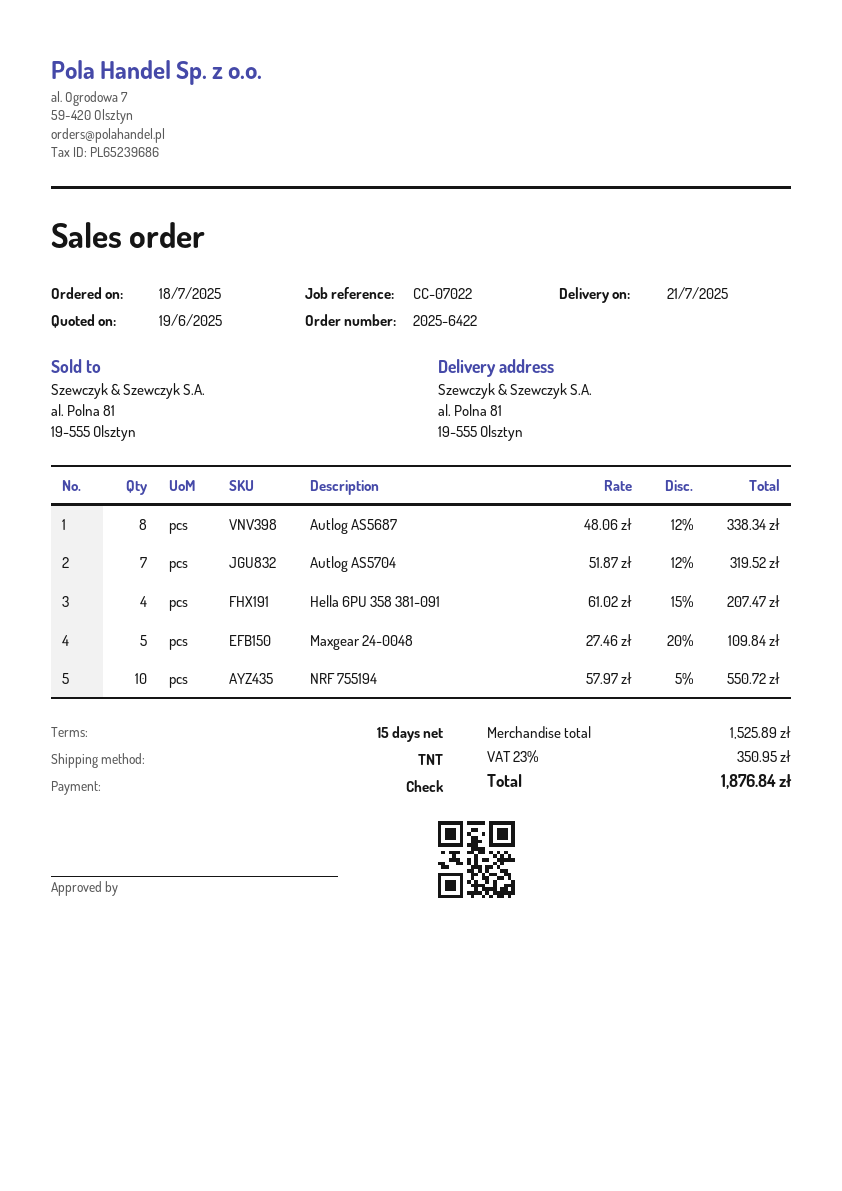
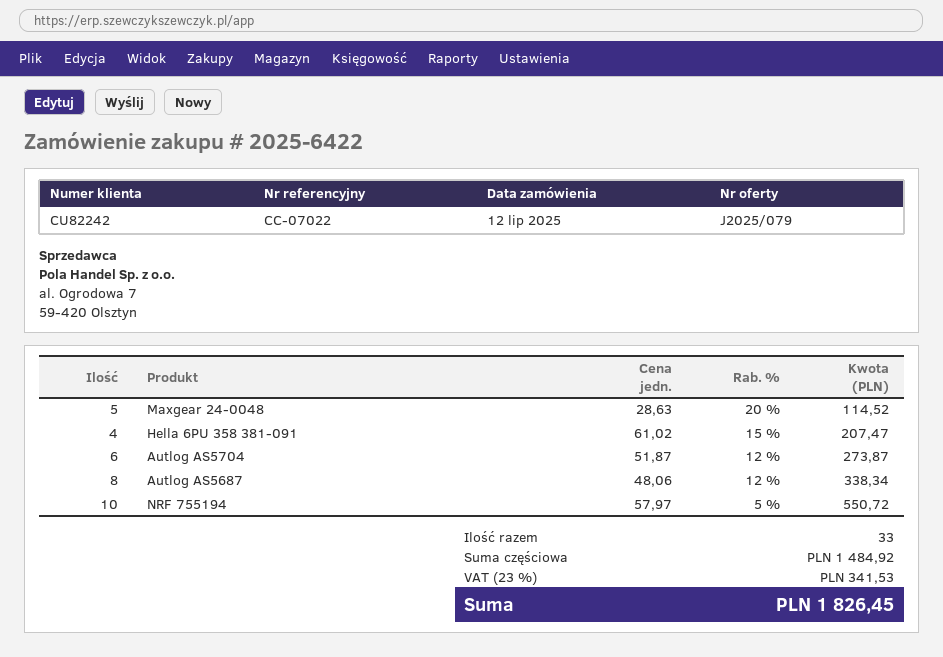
order date: 2025-07-18 -> 2025-07-12
Autlog AS5704: 7 x 51.87 - 12% = 319.52 -> 6 x 51.87 - 12% = 273.87
Maxgear 24-0048: 5 x 27.46 - 20% = 109.84 -> 5 x 28.63 - 20% = 114.52
subtotal: 1525.89 -> 1484.92
tax: 23% = 350.95 -> 23% = 341.53
total: 1876.84 -> 1826.45

